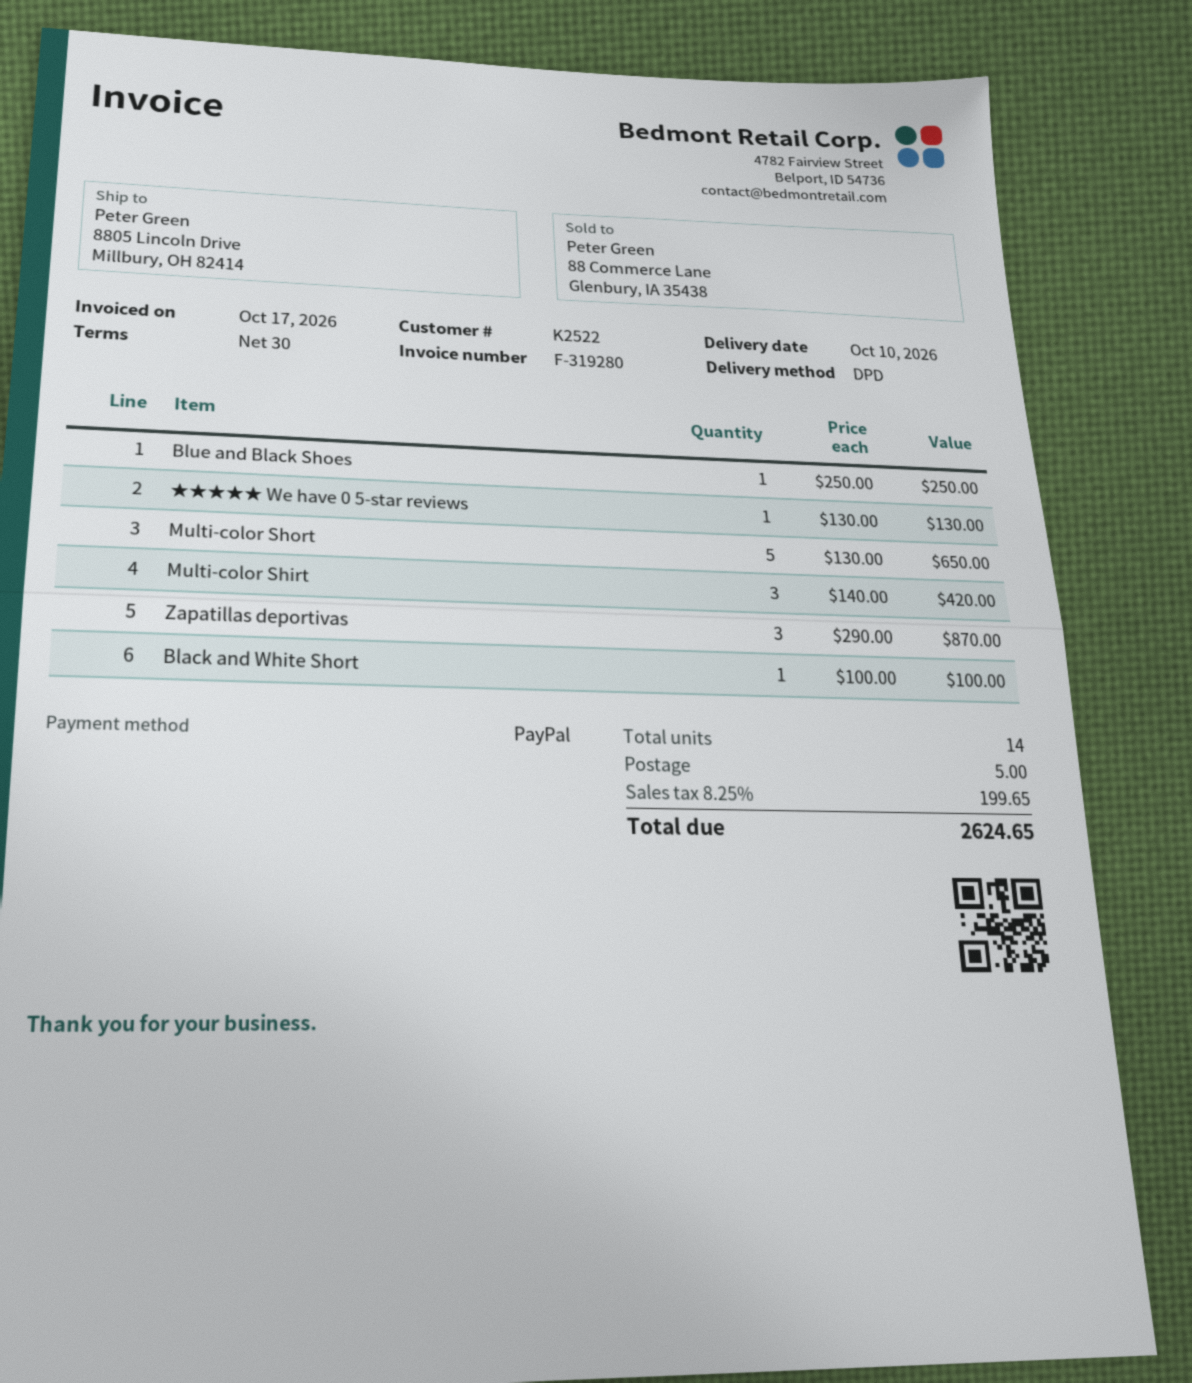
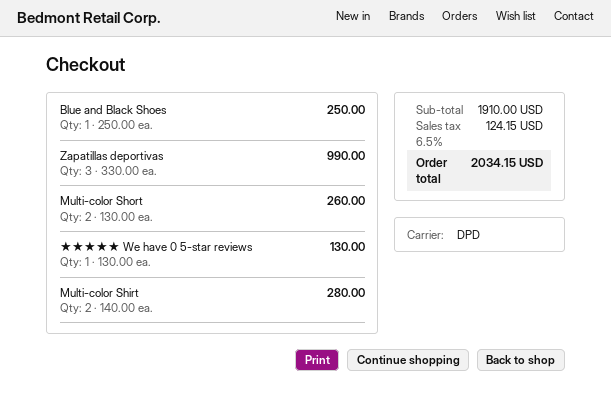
Multi-color Short: 5 x 130.00 = 650.00 -> 2 x 130.00 = 260.00
Multi-color Shirt: 3 x 140.00 = 420.00 -> 2 x 140.00 = 280.00
Zapatillas deportivas: 3 x 290.00 = 870.00 -> 3 x 330.00 = 990.00
Black and White Short: 1 x 100.00 = 100.00 -> none
shipping: 5.00 -> none
tax: 8.25% = 199.65 -> 6.5% = 124.15
total: 2624.65 -> 2034.15

